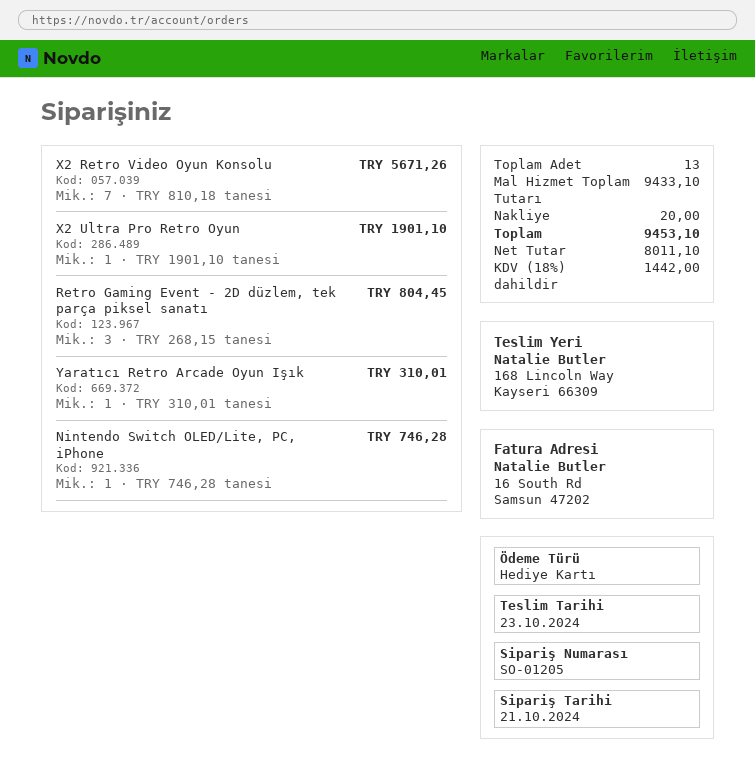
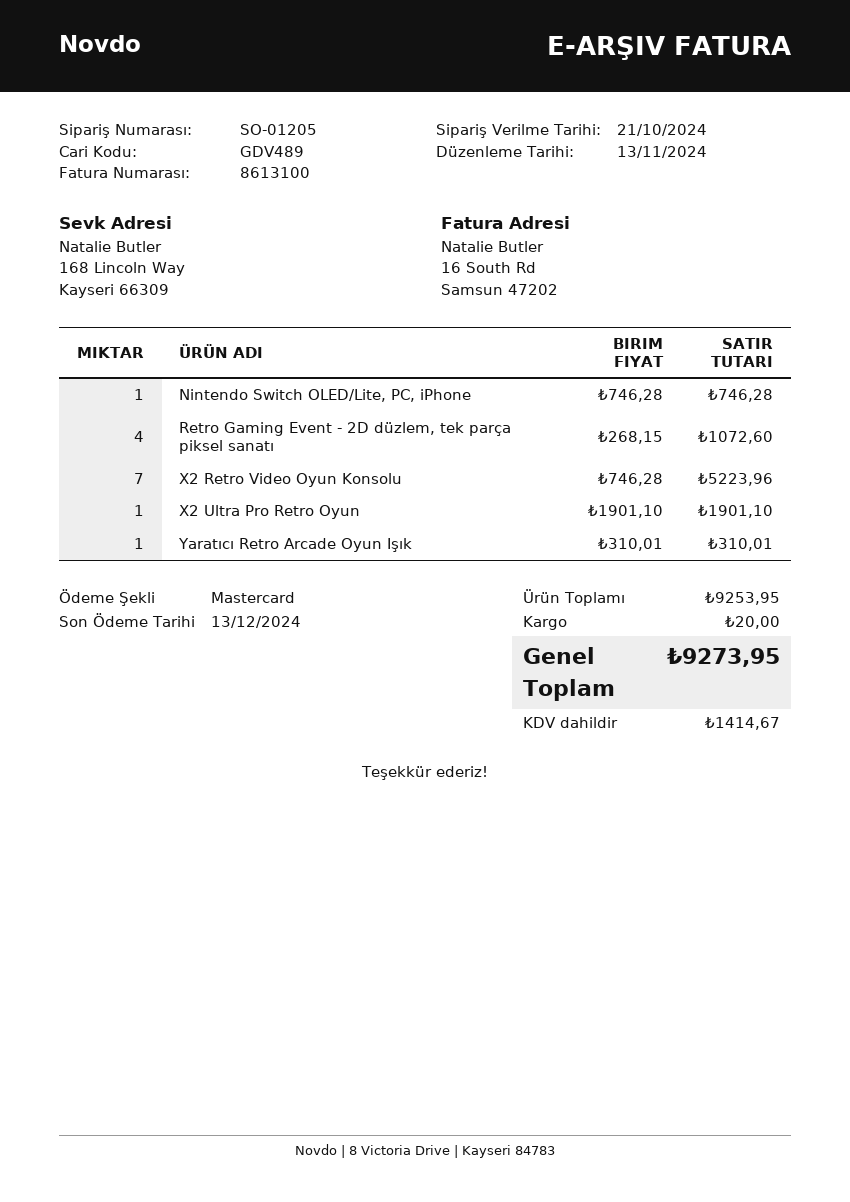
payment method: gift card -> Mastercard
X2 Retro Video Oyun Konsolu: 7 x 810.18 = 5671.26 -> 7 x 746.28 = 5223.96
Retro Gaming Event - 2D düzlem, tek parça piksel sanatı: 3 x 268.15 = 804.45 -> 4 x 268.15 = 1072.60
subtotal: 9433.10 -> 9253.95
tax: 1442.00 -> 1414.67
total: 9453.10 -> 9273.95

